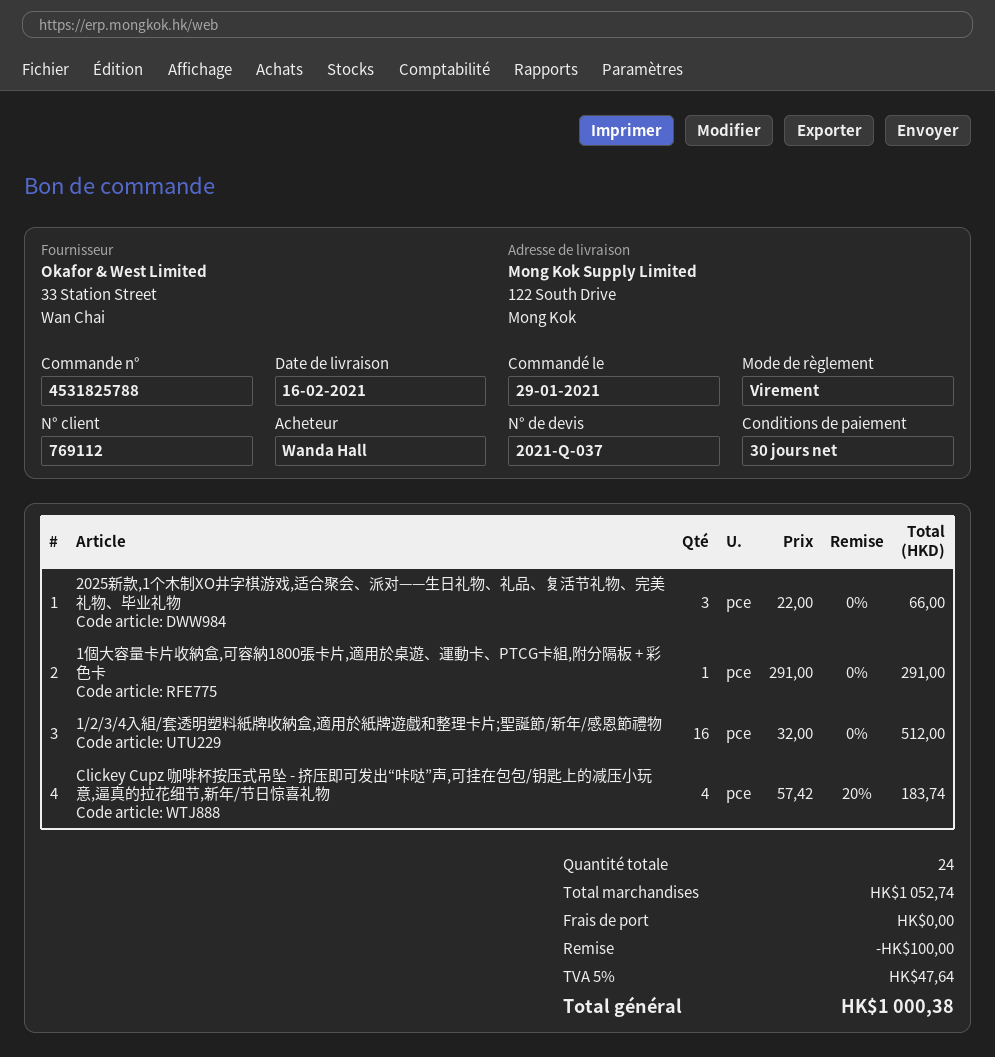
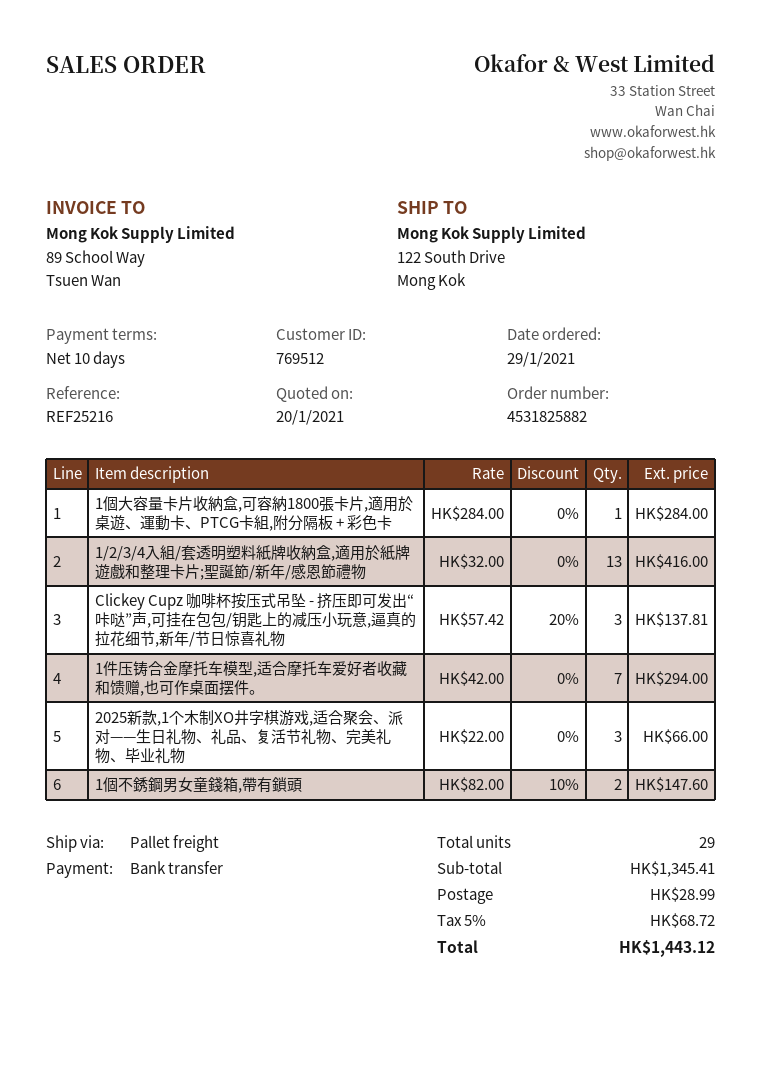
order number: 4531825788 -> 4531825882
payment terms: 30 days -> 10 days
customer number: 769112 -> 769512
1個大容量卡片收納盒,可容納1800張卡片,適用於桌遊、運動卡、PTCG卡組,附分隔板 + 彩色卡: 1 x 291.00 = 291.00 -> 1 x 284.00 = 284.00
1/2/3/4入組/套透明塑料紙牌收納盒,適用於紙牌遊戲和整理卡片;聖誕節/新年/感恩節禮物: 16 x 32.00 = 512.00 -> 13 x 32.00 = 416.00
Clickey Cupz 咖啡杯按压式吊坠 - 挤压即可发出“咔哒”声,可挂在包包/钥匙上的减压小玩意,逼真的拉花细节,新年/节日惊喜礼物: 4 x 57.42 - 20% = 183.74 -> 3 x 57.42 - 20% = 137.81
1件压铸合金摩托车模型,适合摩托车爱好者收藏和馈赠,也可作桌面摆件。: none -> 7 x 42.00 = 294.00
1個不銹鋼男女童錢箱,帶有鎖頭: none -> 2 x 82.00 - 10% = 147.60
total quantity: 24 -> 29
subtotal: 1052.74 -> 1345.41
discount: 100.00 -> none
shipping: 0.00 -> 28.99
tax: 5% = 47.64 -> 5% = 68.72
total: 1000.38 -> 1443.12

